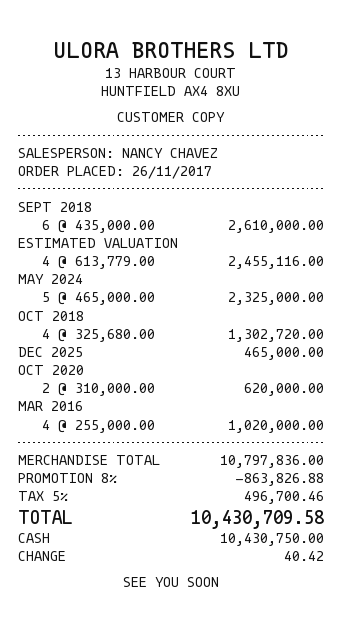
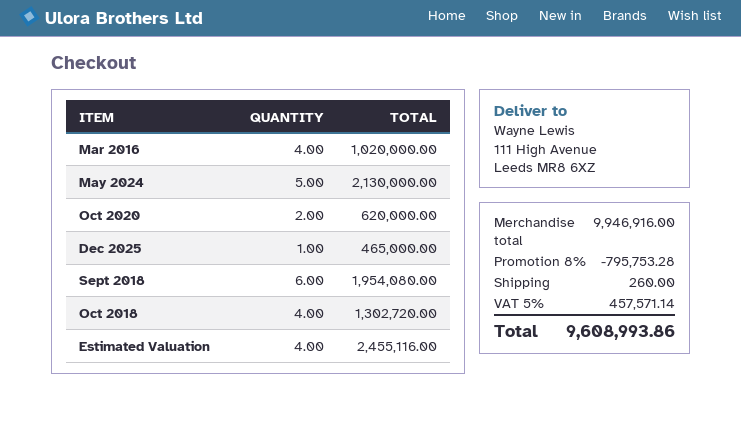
SEPT 2018: 6 for 2610000.00 -> 6 for 1954080.00
MAY 2024: 5 for 2325000.00 -> 5 for 2130000.00
subtotal: 10797836.00 -> 9946916.00
discount: 8% = 863826.88 -> 8% = 795753.28
shipping: none -> 260.00
tax: 5% = 496700.46 -> 5% = 457571.14
total: 10430709.58 -> 9608993.86

